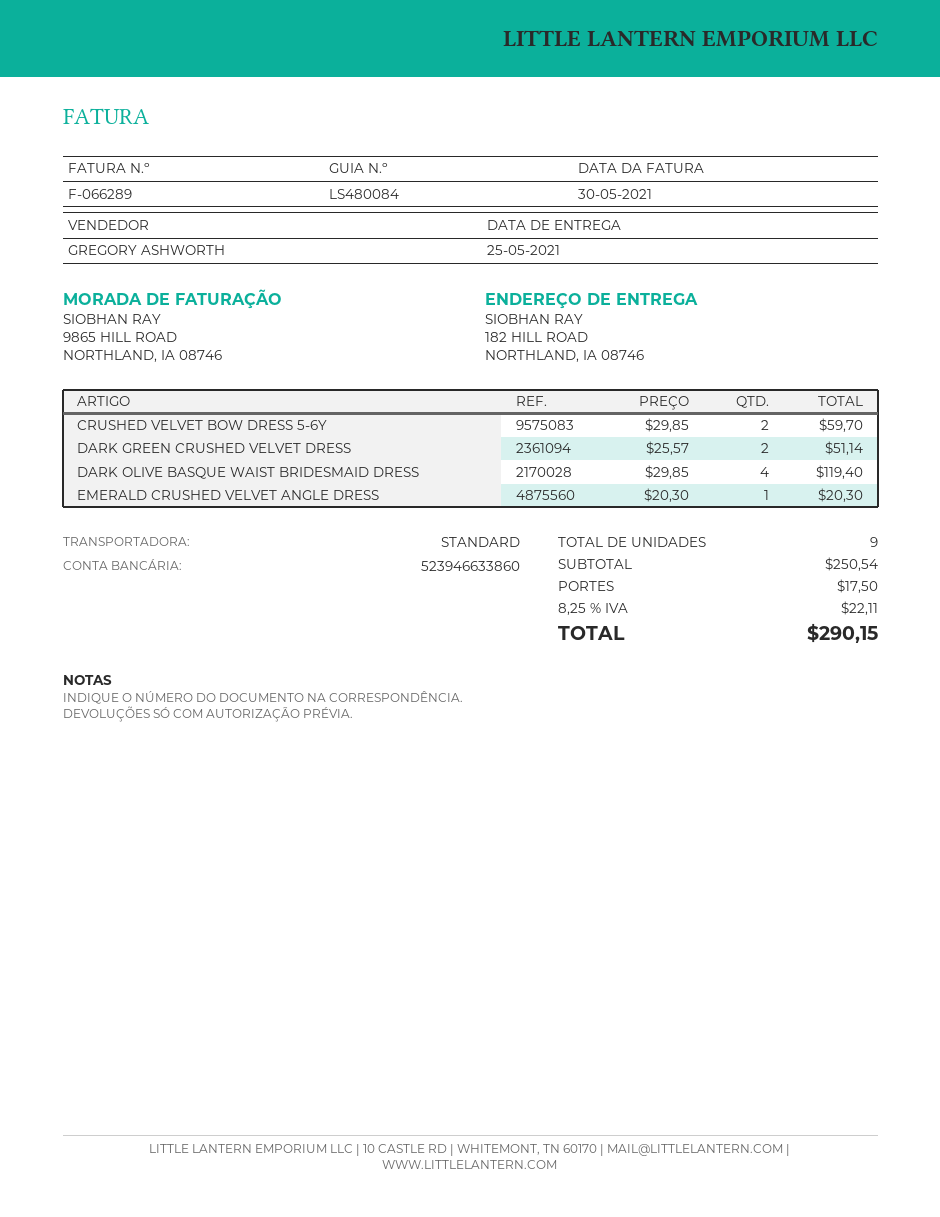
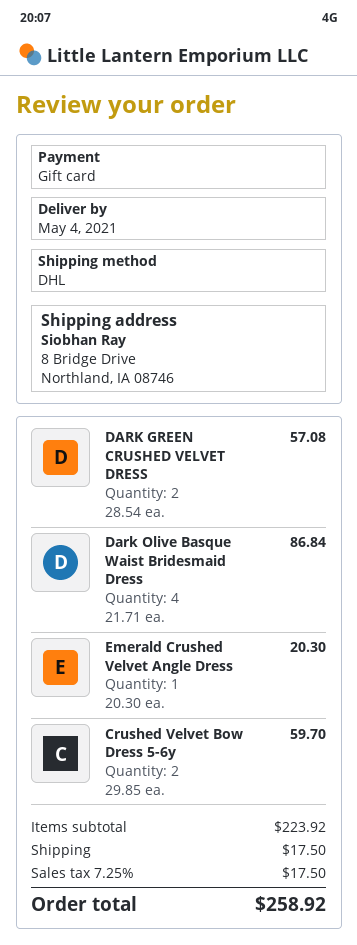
delivery date: 2021-05-25 -> 2021-05-04
shipping method: standard -> DHL
ship to: 182 HILL ROAD, NORTHLAND, IA 08746 -> 8 Bridge Drive, Northland, IA 08746
DARK GREEN CRUSHED VELVET DRESS: 2 x 25.57 = 51.14 -> 2 x 28.54 = 57.08
DARK OLIVE BASQUE WAIST BRIDESMAID DRESS: 4 x 29.85 = 119.40 -> 4 x 21.71 = 86.84
subtotal: 250.54 -> 223.92
tax: 8.25% = 22.11 -> 7.25% = 17.50
total: 290.15 -> 258.92

